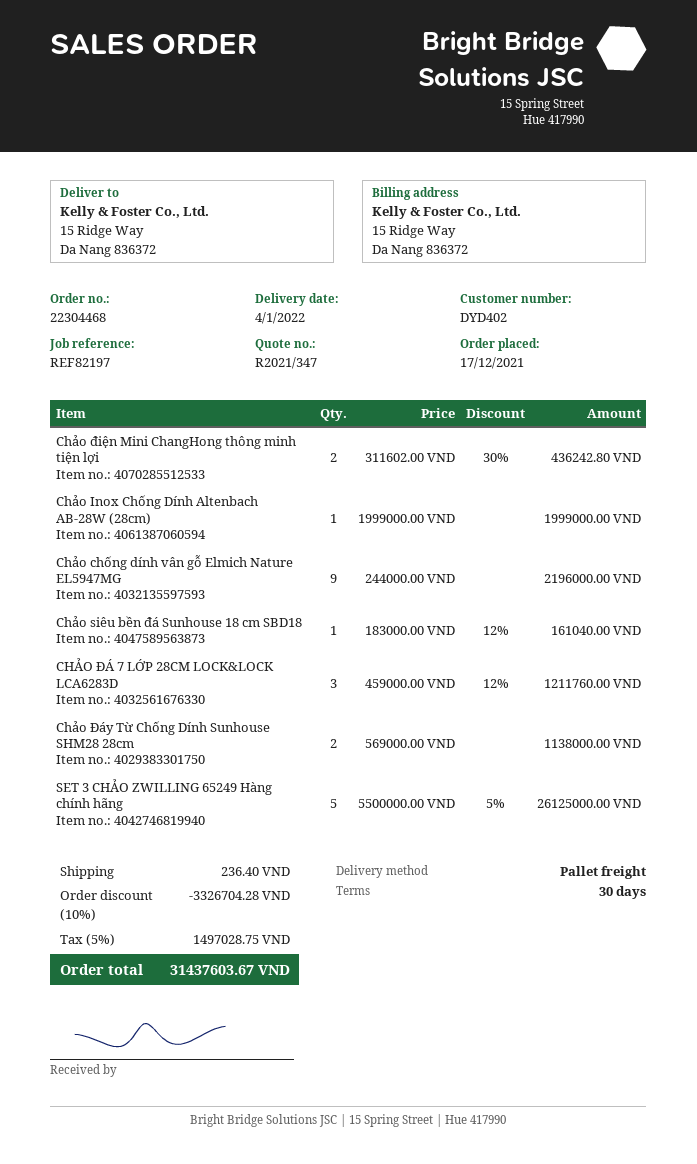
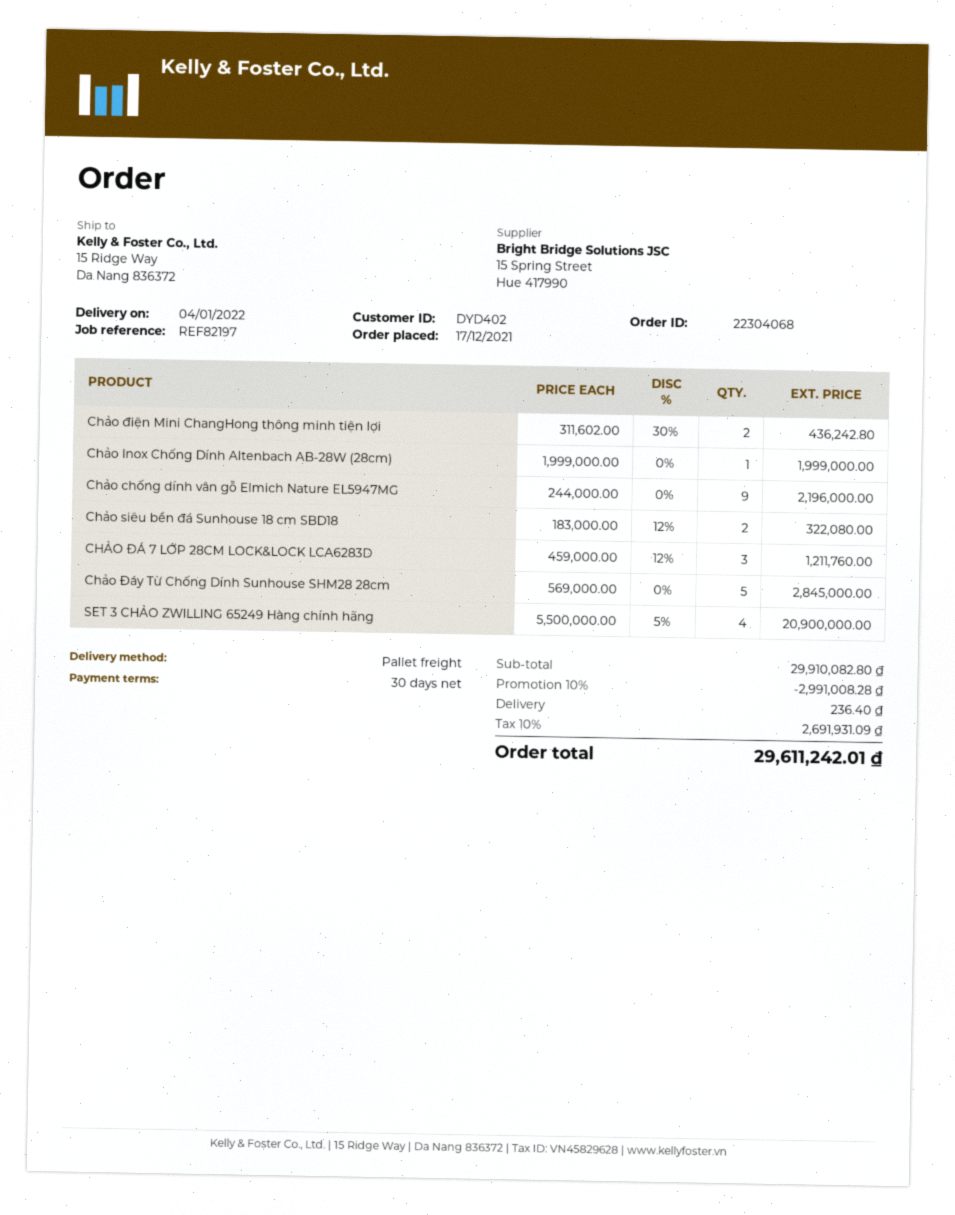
order number: 22304468 -> 22304068
Chảo siêu bền đá Sunhouse 18 cm SBD18: 1 x 183000.00 - 12% = 161040.00 -> 2 x 183000.00 - 12% = 322080.00
Chảo Đáy Từ Chống Dính Sunhouse SHM28 28cm: 2 x 569000.00 = 1138000.00 -> 5 x 569000.00 = 2845000.00
SET 3 CHẢO ZWILLING 65249 Hàng chính hãng: 5 x 5500000.00 - 5% = 26125000.00 -> 4 x 5500000.00 - 5% = 20900000.00
discount: 10% = 3326704.28 -> 10% = 2991008.28
tax: 5% = 1497028.75 -> 10% = 2691931.09
total: 31437603.67 -> 29611242.01

